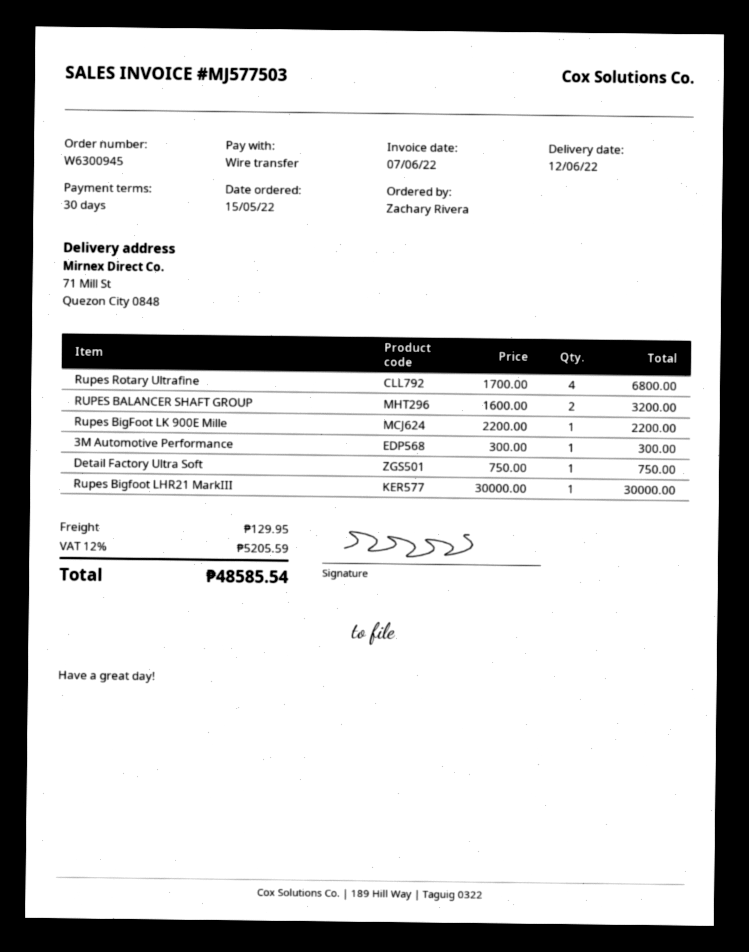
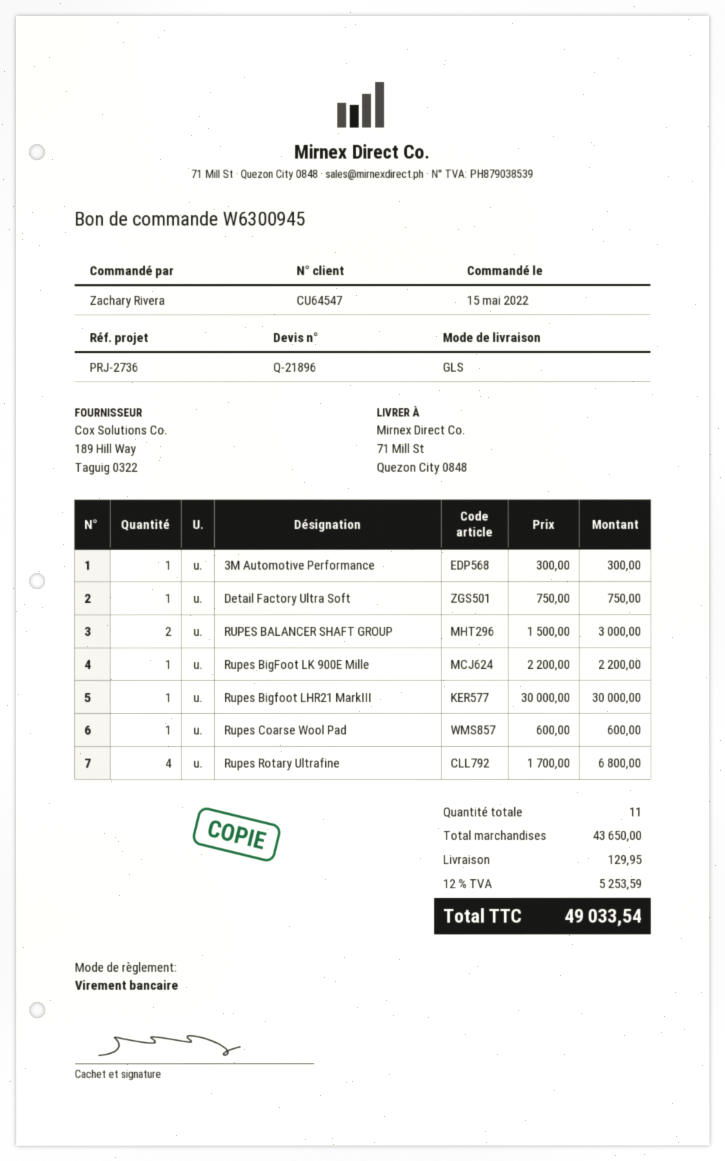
RUPES BALANCER SHAFT GROUP: 2 x 1600.00 = 3200.00 -> 2 x 1500.00 = 3000.00
Rupes Coarse Wool Pad: none -> 1 x 600.00 = 600.00
tax: 12% = 5205.59 -> 12% = 5253.59
total: 48585.54 -> 49033.54

